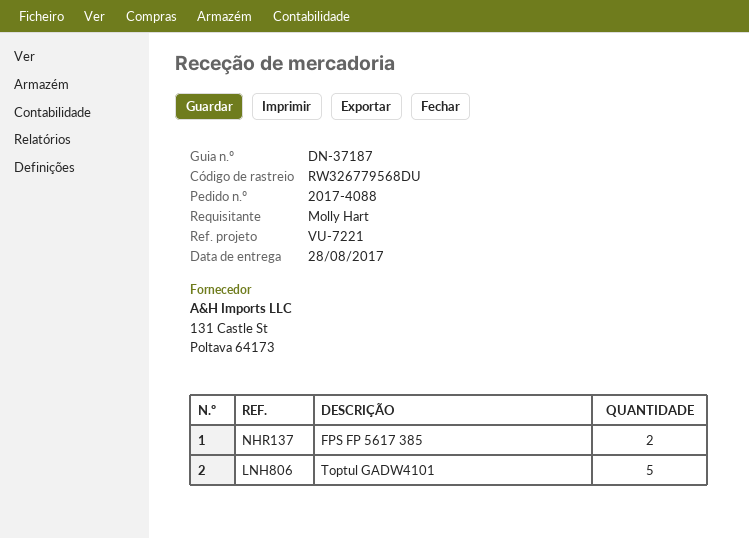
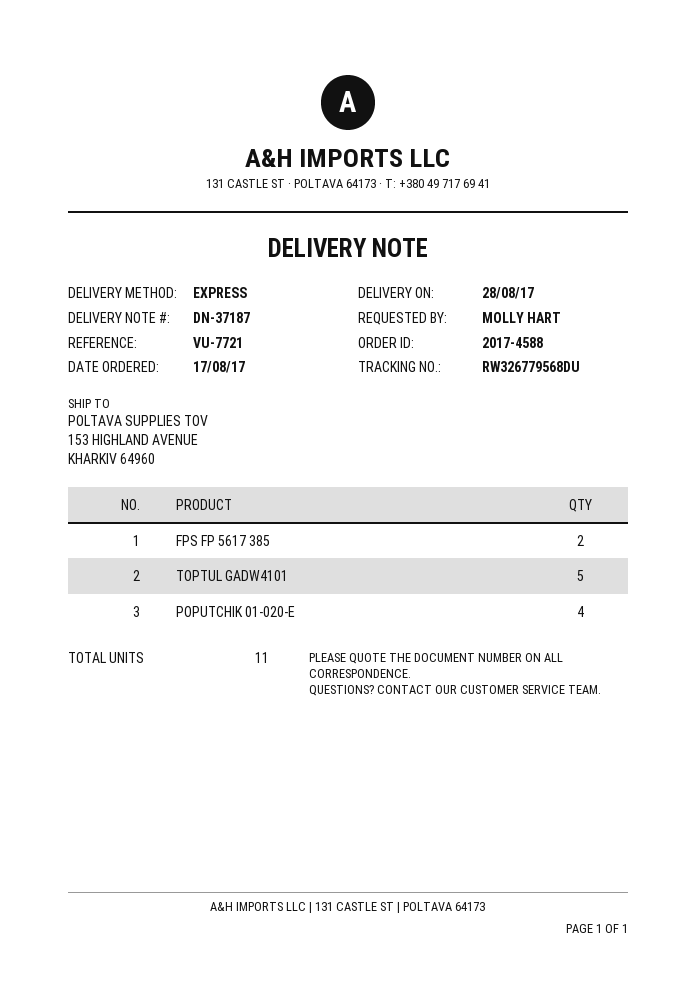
order number: 2017-4088 -> 2017-4588
reference: VU-7221 -> VU-7721
POPUTCHIK 01-020-Е: none -> 4

